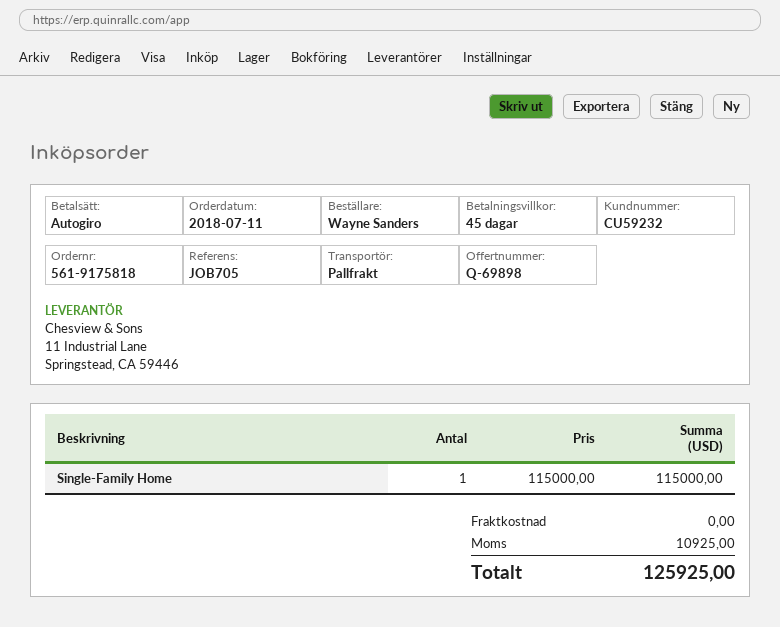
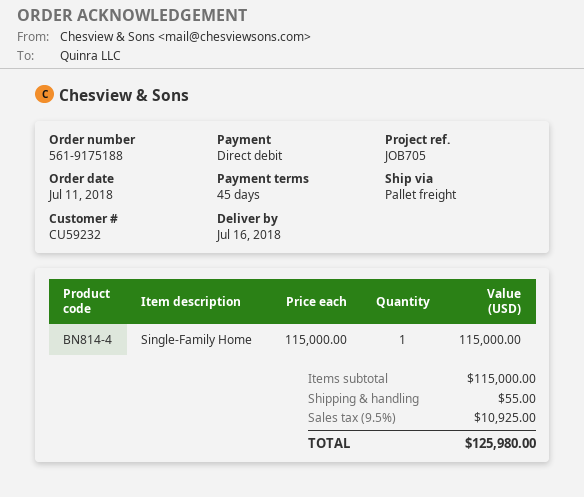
order number: 561-9175818 -> 561-9175188
shipping: 0.00 -> 55.00
total: 125925.00 -> 125980.00

